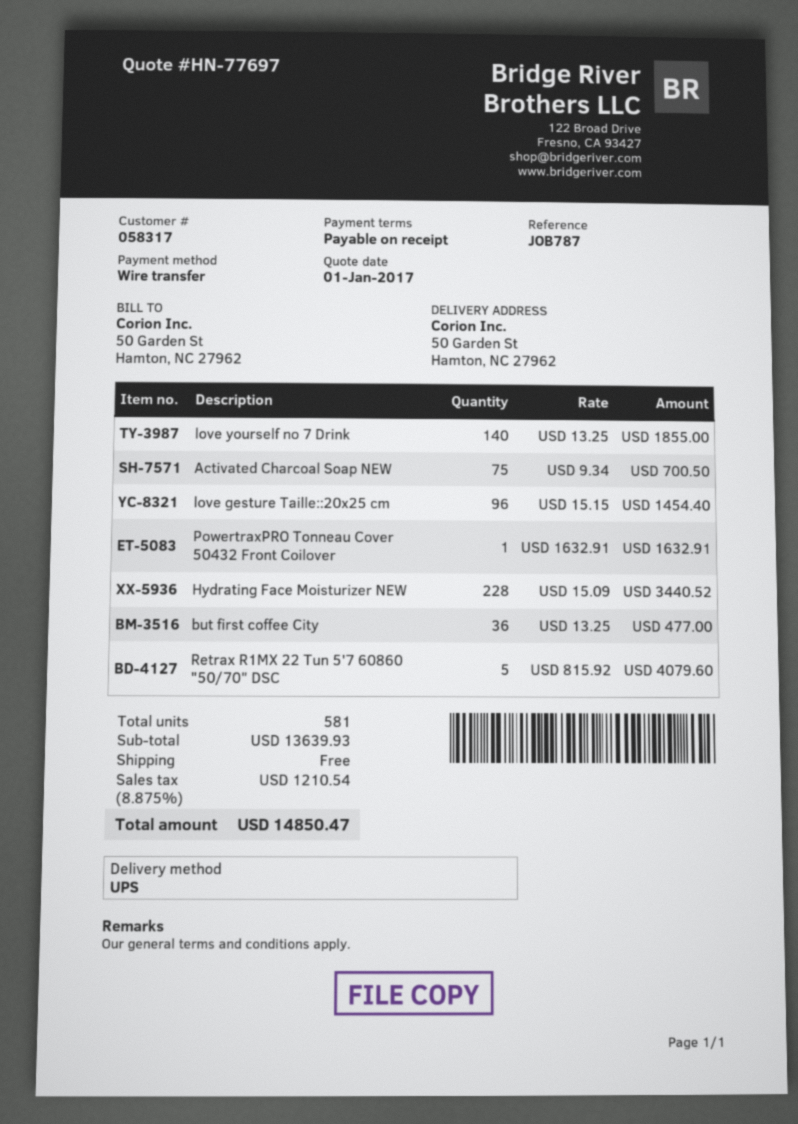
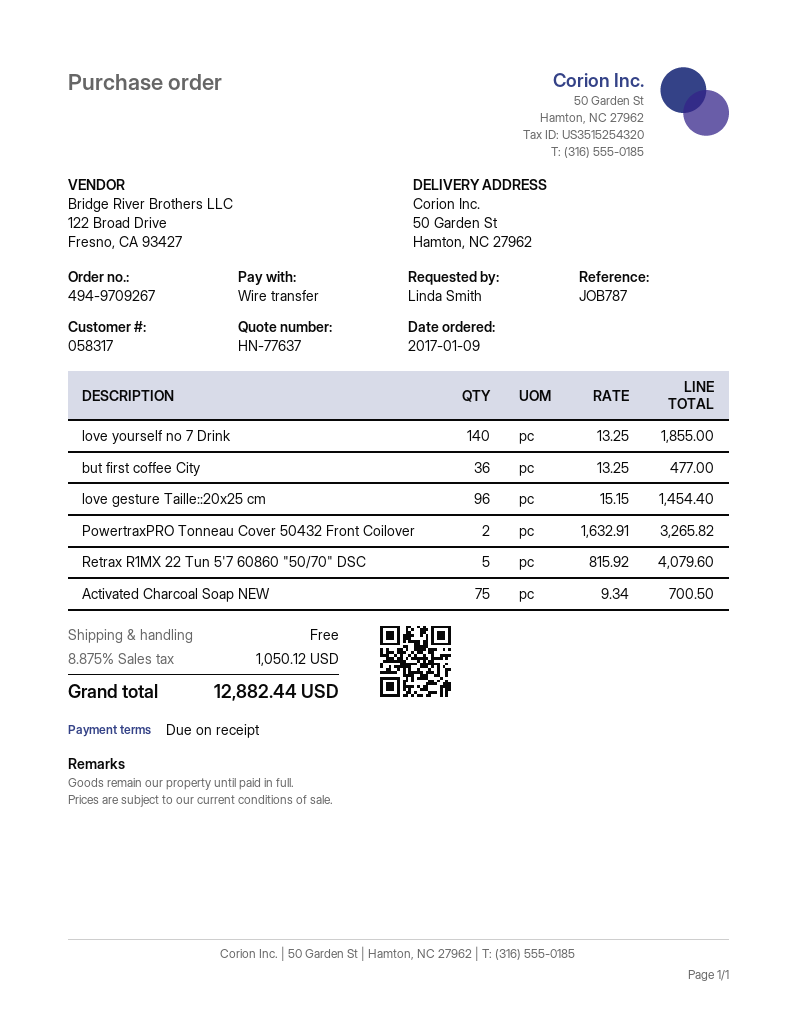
quote number: HN-77697 -> HN-77637
PowertraxPRO Tonneau Cover 50432 Front Coilover: 1 x 1632.91 = 1632.91 -> 2 x 1632.91 = 3265.82
Hydrating Face Moisturizer NEW: 228 x 15.09 = 3440.52 -> none
tax: 8.875% = 1210.54 -> 8.875% = 1050.12
total: 14850.47 -> 12882.44

